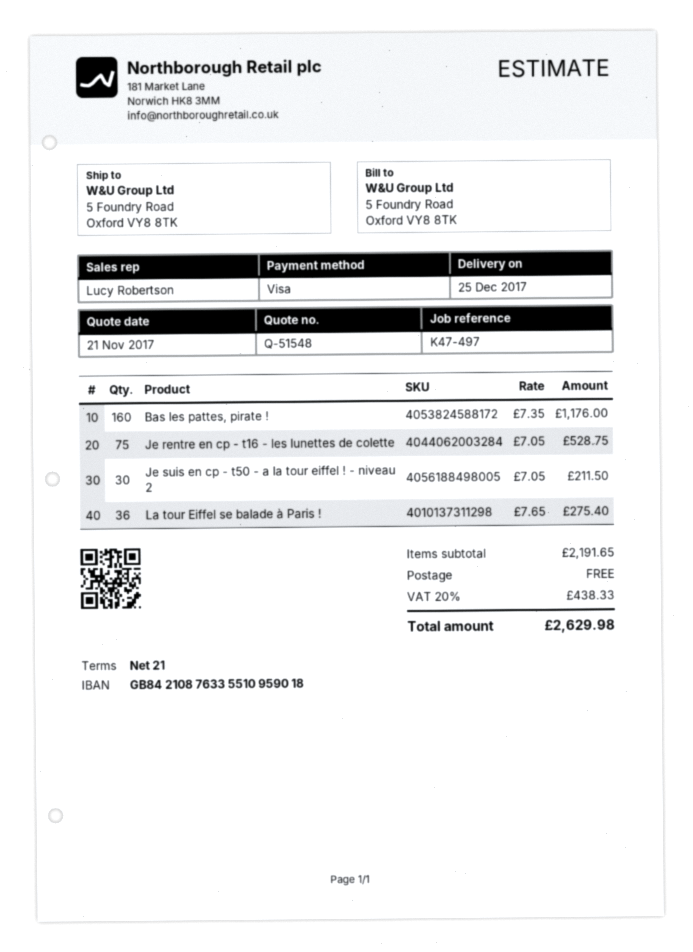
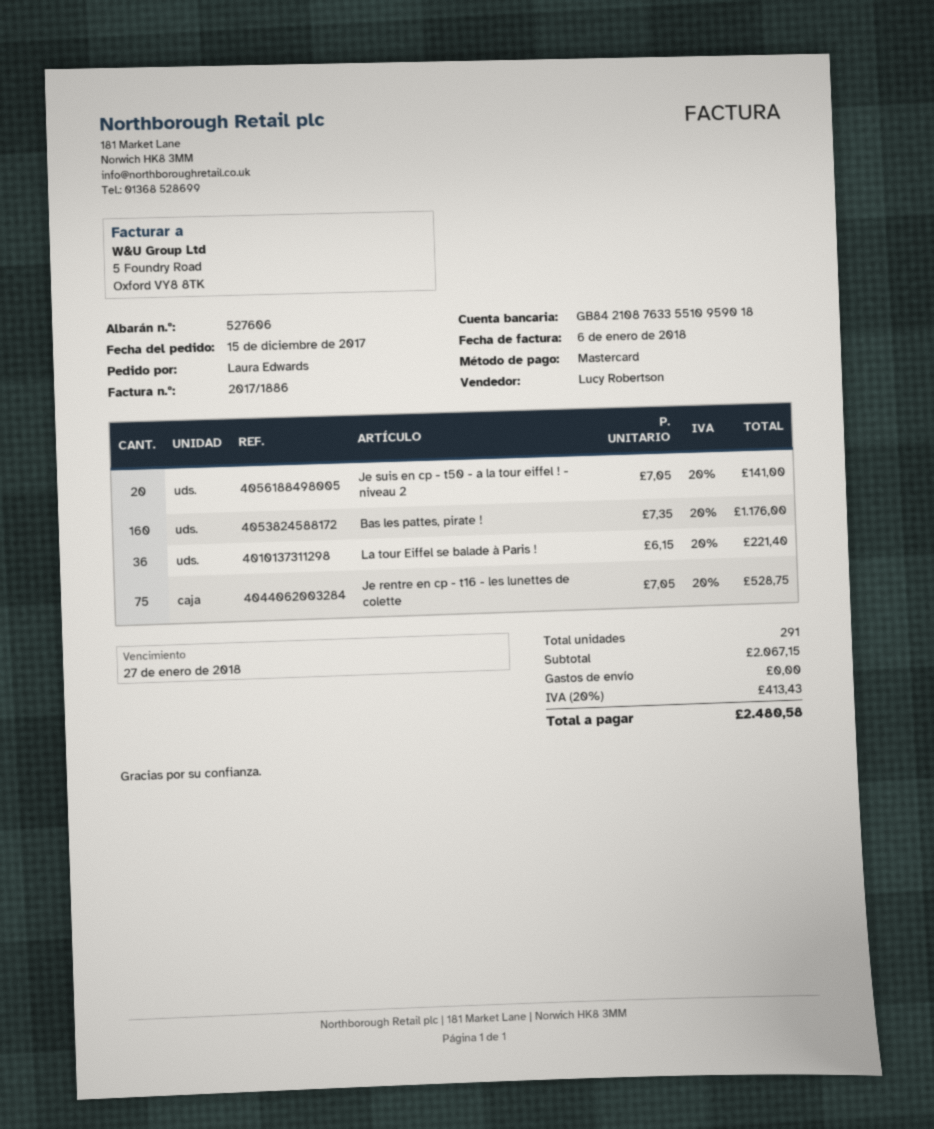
payment method: Visa -> Mastercard
Je suis en cp - t50 - a la tour eiffel ! - niveau 2: 30 x 7.05 = 211.50 -> 20 x 7.05 = 141.00
La tour Eiffel se balade à Paris !: 36 x 7.65 = 275.40 -> 36 x 6.15 = 221.40
subtotal: 2191.65 -> 2067.15
tax: 20% = 438.33 -> 20% = 413.43
total: 2629.98 -> 2480.58

